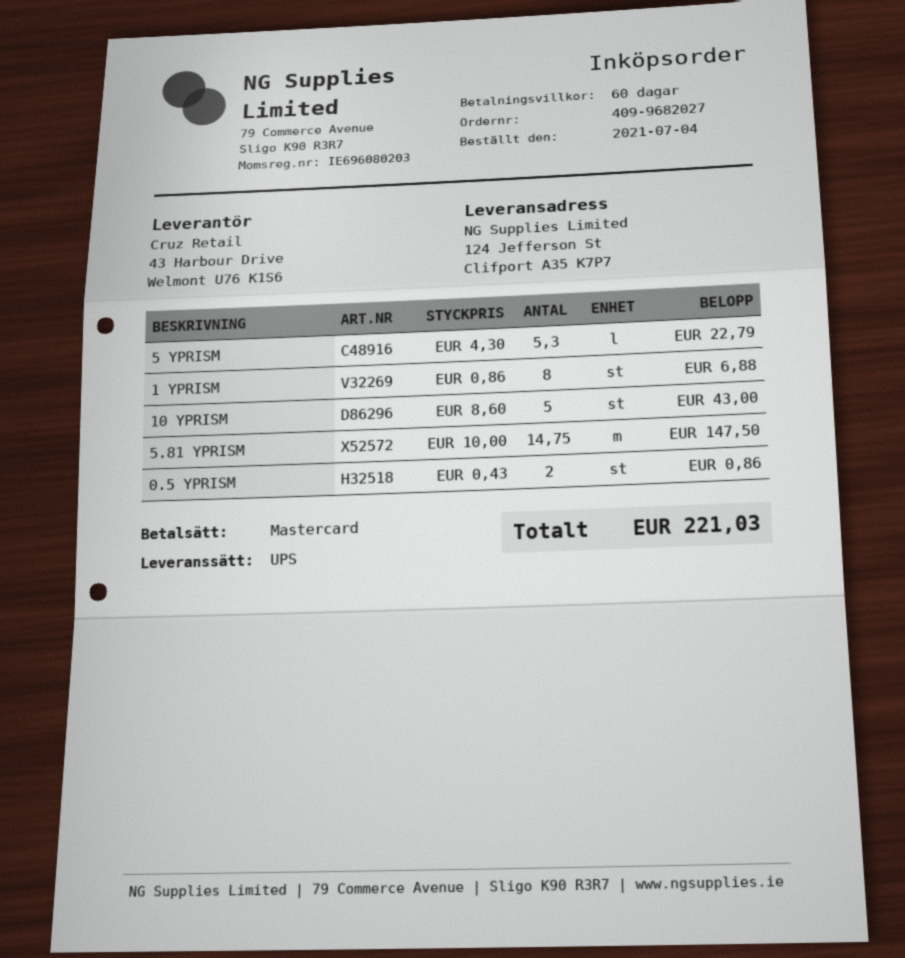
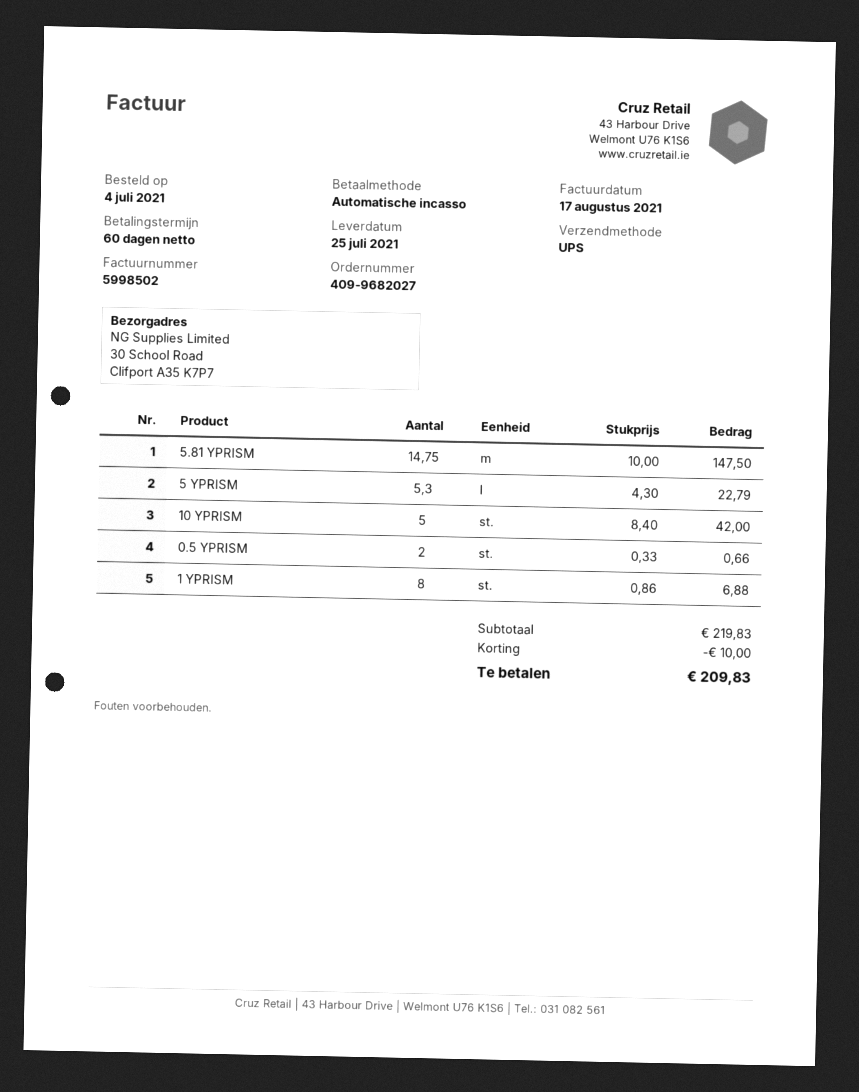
payment method: Mastercard -> direct debit
ship to: 124 Jefferson St, Clifport A35 K7P7 -> 30 School Road, Clifport A35 K7P7
10 YPRISM: 5 x 8.60 = 43.00 -> 5 x 8.40 = 42.00
0.5 YPRISM: 2 x 0.43 = 0.86 -> 2 x 0.33 = 0.66
discount: none -> 10.00
total: 221.03 -> 209.83

